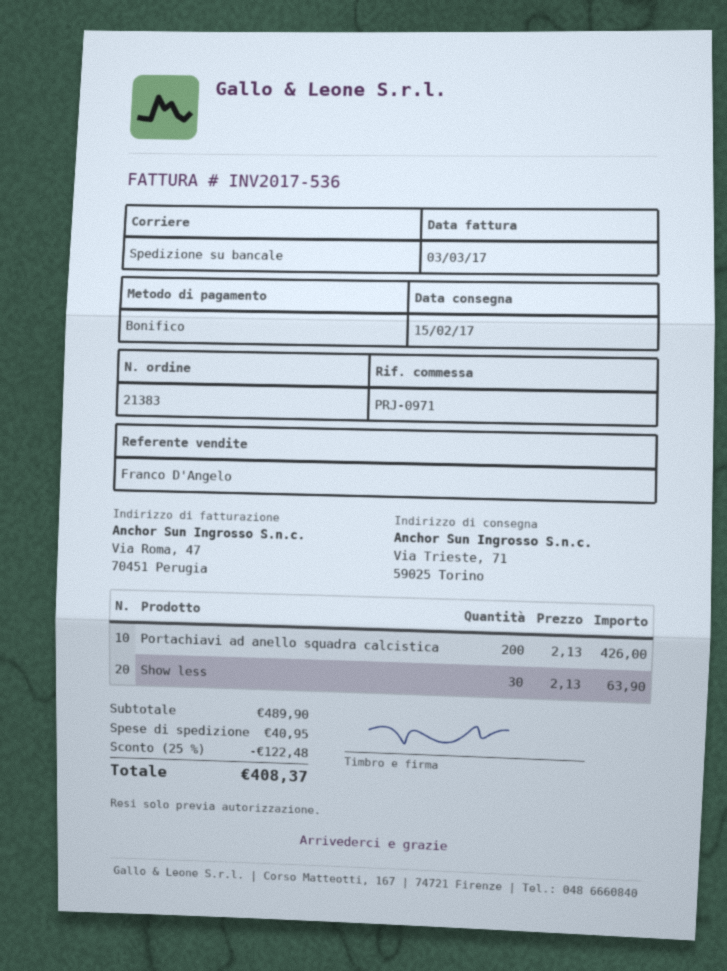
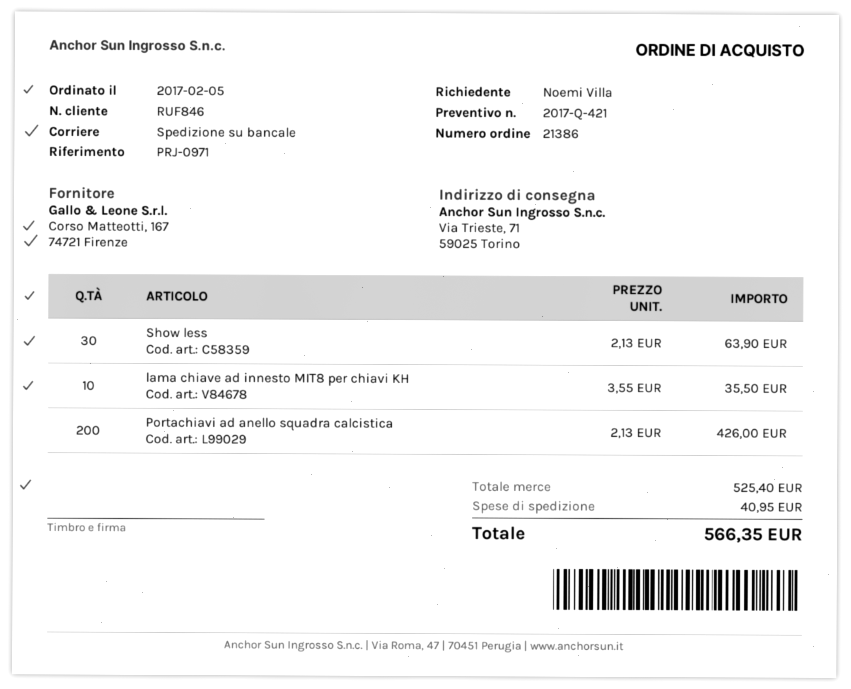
order number: 21383 -> 21386
lama chiave ad innesto MIT8 per chiavi KH: none -> 10 x 3.55 = 35.50
subtotal: 489.90 -> 525.40
discount: 25% = 122.48 -> none
total: 408.37 -> 566.35

